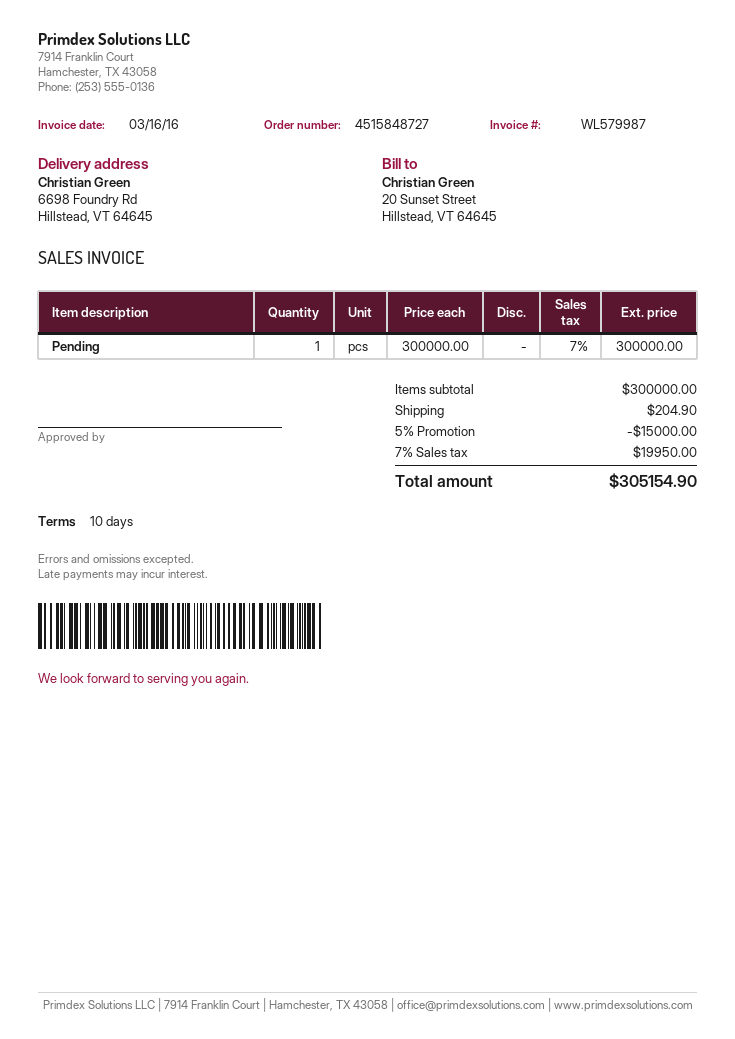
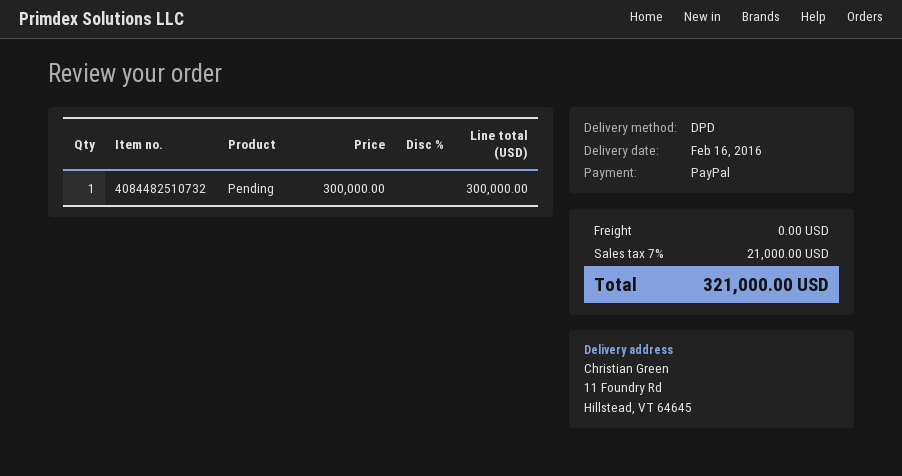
ship to: 6698 Foundry Rd, Hillstead, VT 64645 -> 11 Foundry Rd, Hillstead, VT 64645
discount: 5% = 15000.00 -> none
shipping: 204.90 -> 0.00
tax: 7% = 19950.00 -> 7% = 21000.00
total: 305154.90 -> 321000.00

